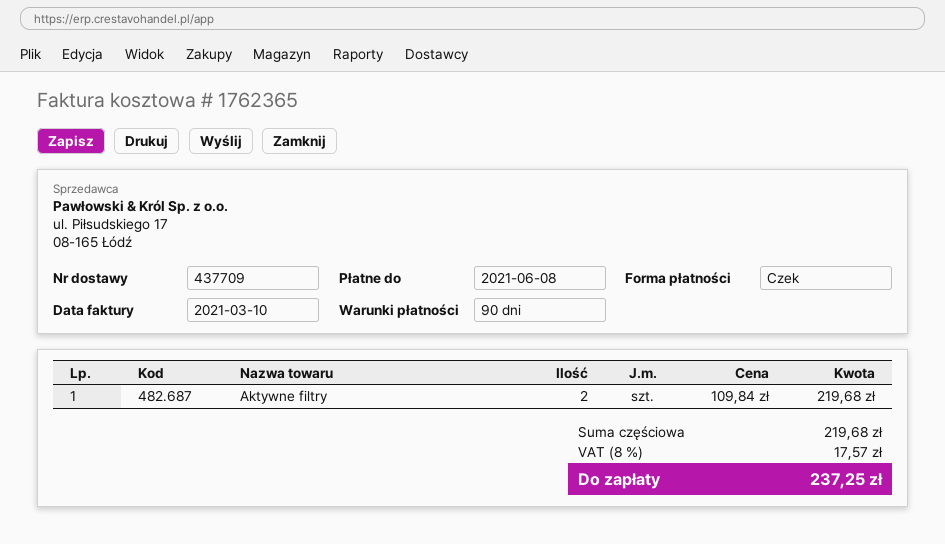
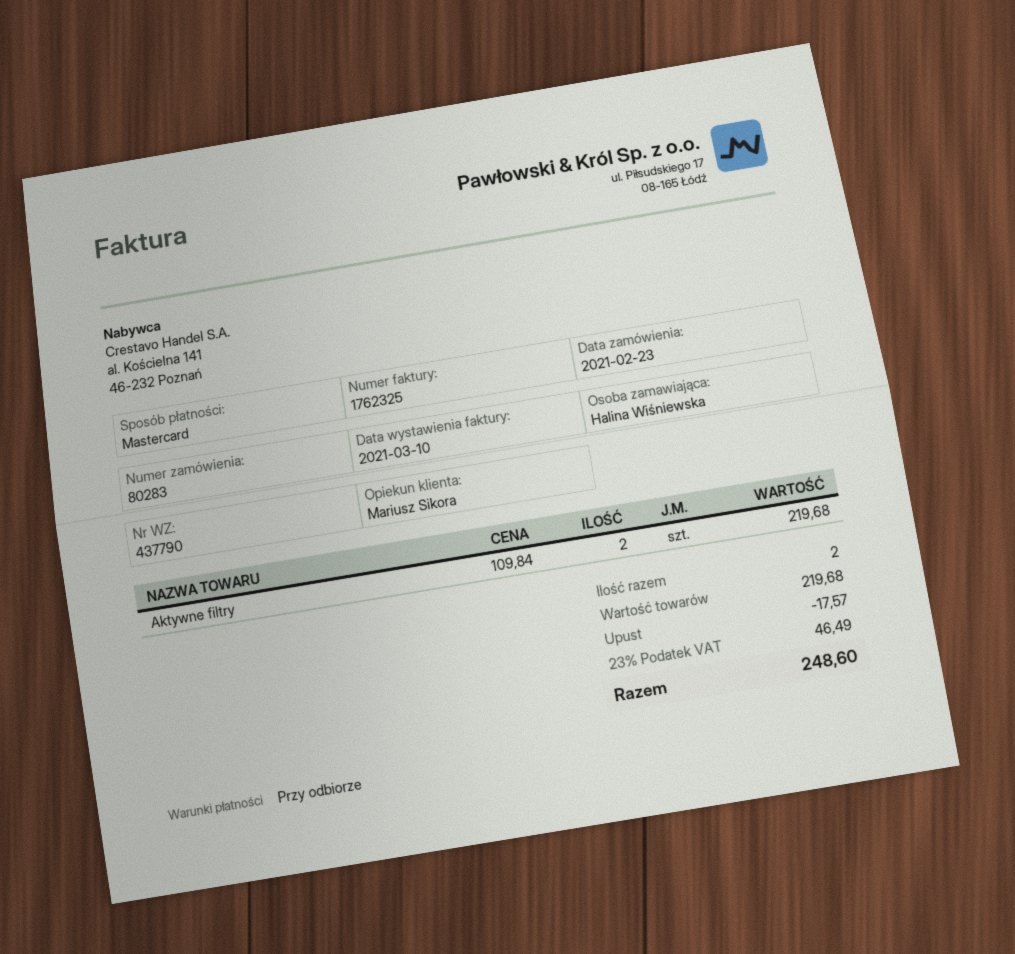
delivery note number: 437709 -> 437790
invoice number: 1762365 -> 1762325
payment terms: 90 days -> on receipt
payment method: cheque -> Mastercard
discount: none -> 17.57
tax: 8% = 17.57 -> 23% = 46.49
total: 237.25 -> 248.60

